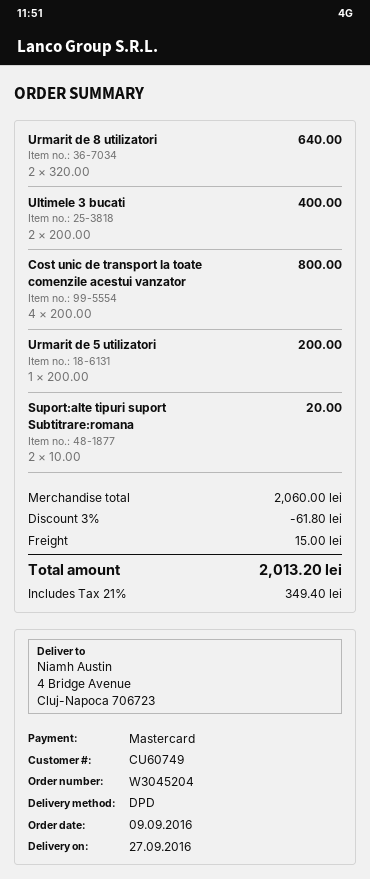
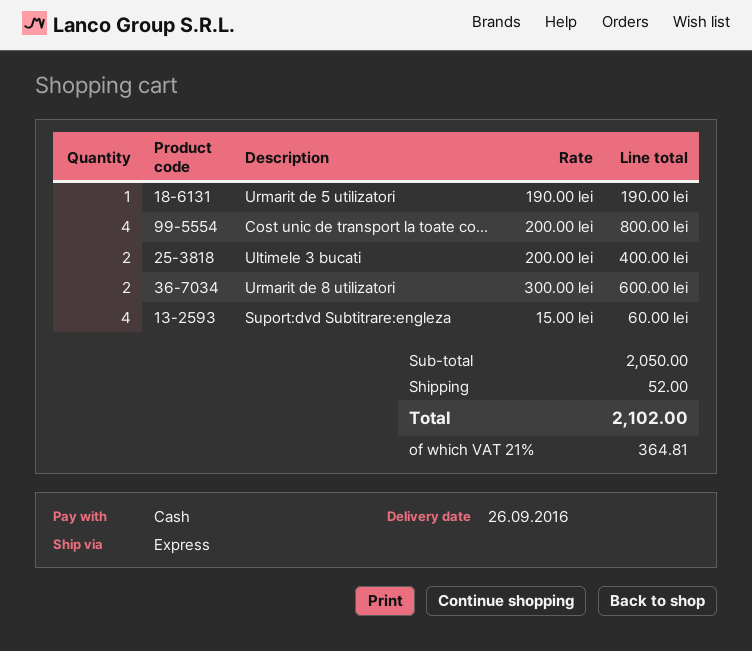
delivery date: 2016-09-27 -> 2016-09-26
payment method: Mastercard -> cash
shipping method: DPD -> express
Urmarit de 8 utilizatori: 2 x 320.00 = 640.00 -> 2 x 300.00 = 600.00
Urmarit de 5 utilizatori: 1 x 200.00 = 200.00 -> 1 x 190.00 = 190.00
Suport:alte tipuri suport Subtitrare:romana: 2 x 10.00 = 20.00 -> none
Suport:dvd Subtitrare:engleza: none -> 4 x 15.00 = 60.00
subtotal: 2060.00 -> 2050.00
discount: 3% = 61.80 -> none
shipping: 15.00 -> 52.00
tax: 21% = 349.40 -> 21% = 364.81
total: 2013.20 -> 2102.00

